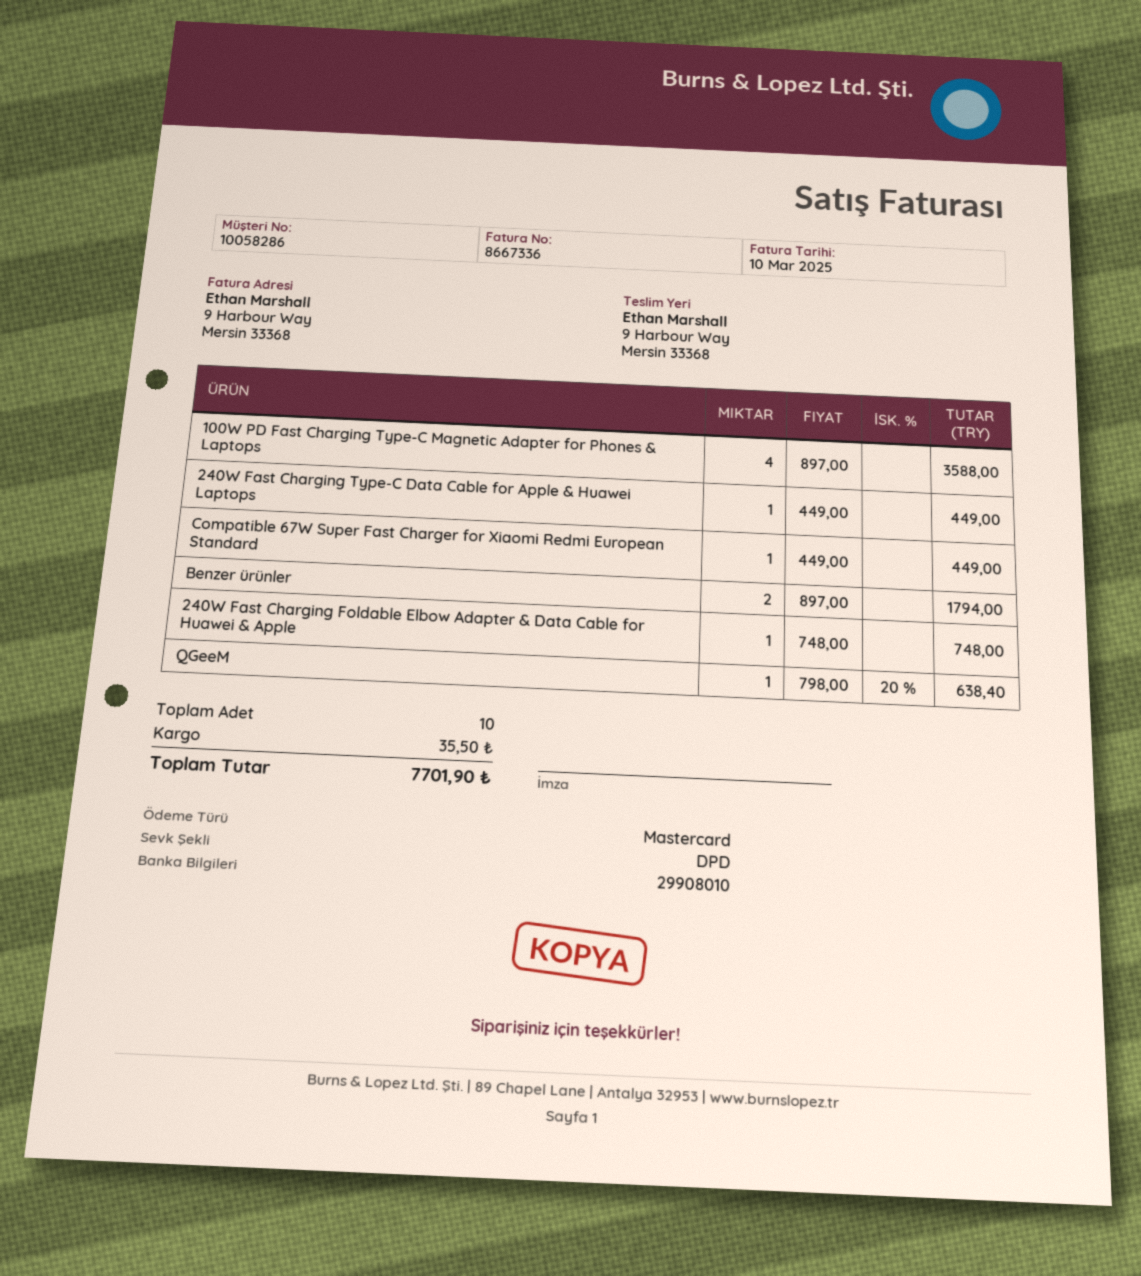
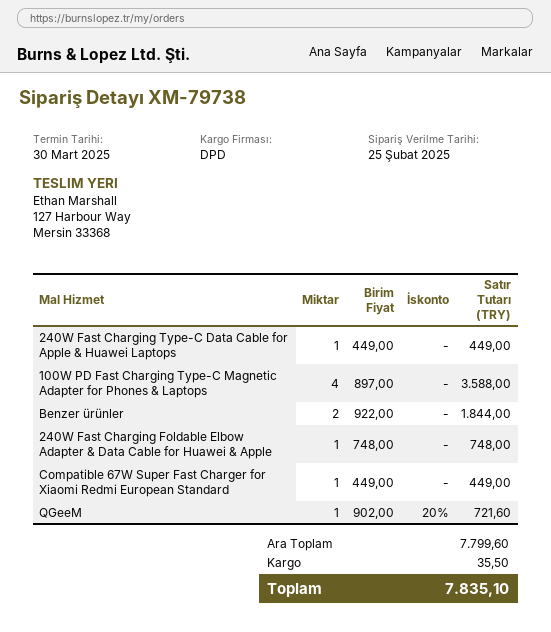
ship to: 9 Harbour Way, Mersin 33368 -> 127 Harbour Way, Mersin 33368
Benzer ürünler: 2 x 897.00 = 1794.00 -> 2 x 922.00 = 1844.00
QGeeM: 1 x 798.00 - 20% = 638.40 -> 1 x 902.00 - 20% = 721.60
total: 7701.90 -> 7835.10

